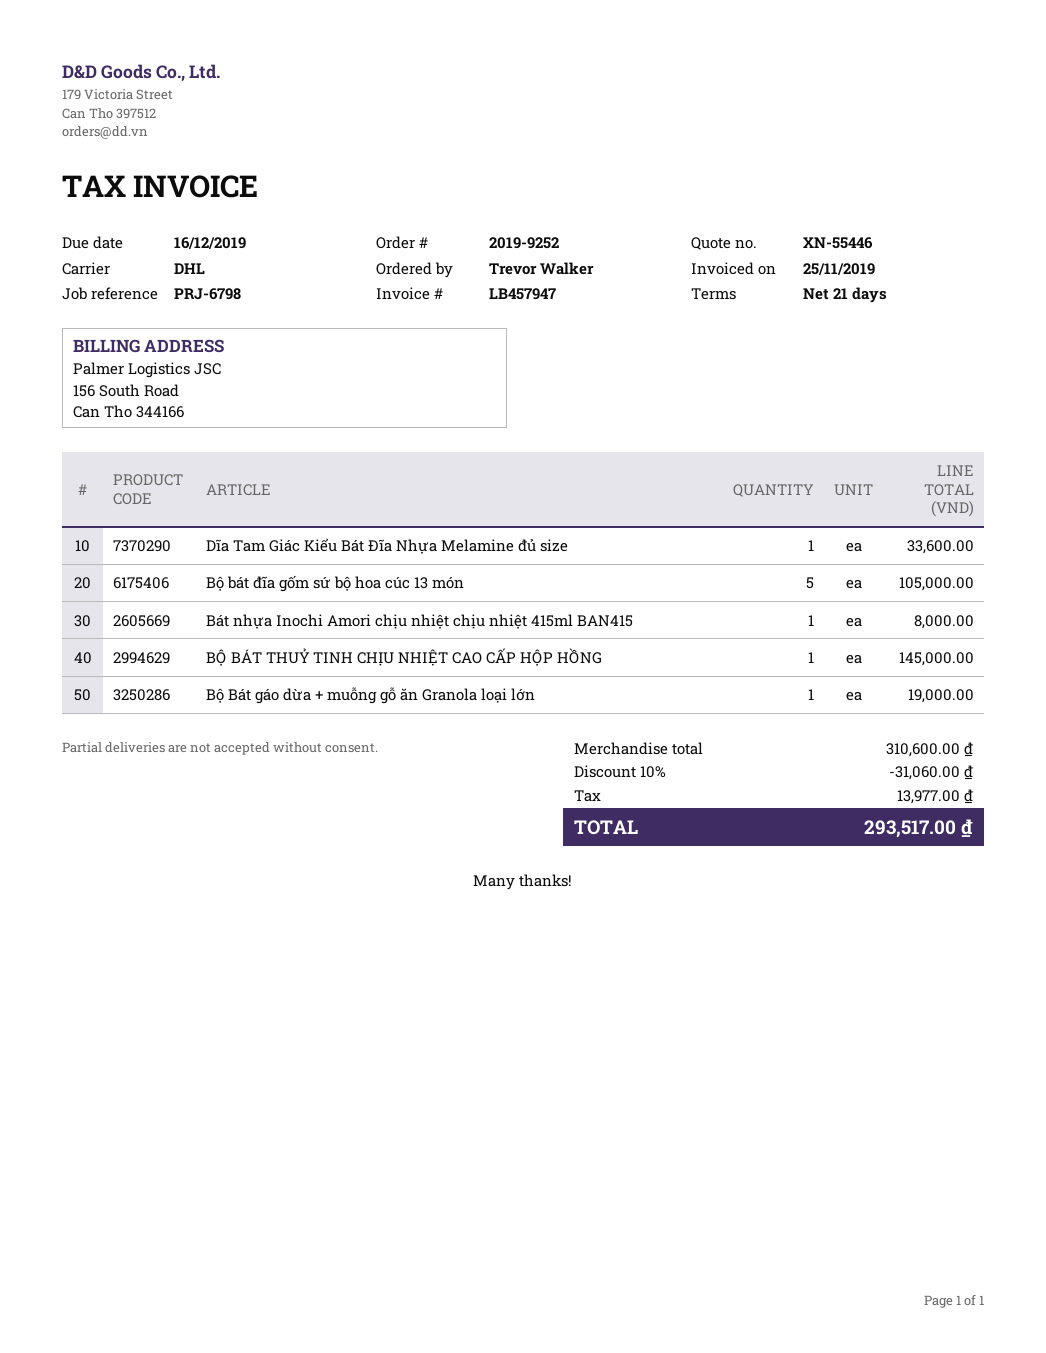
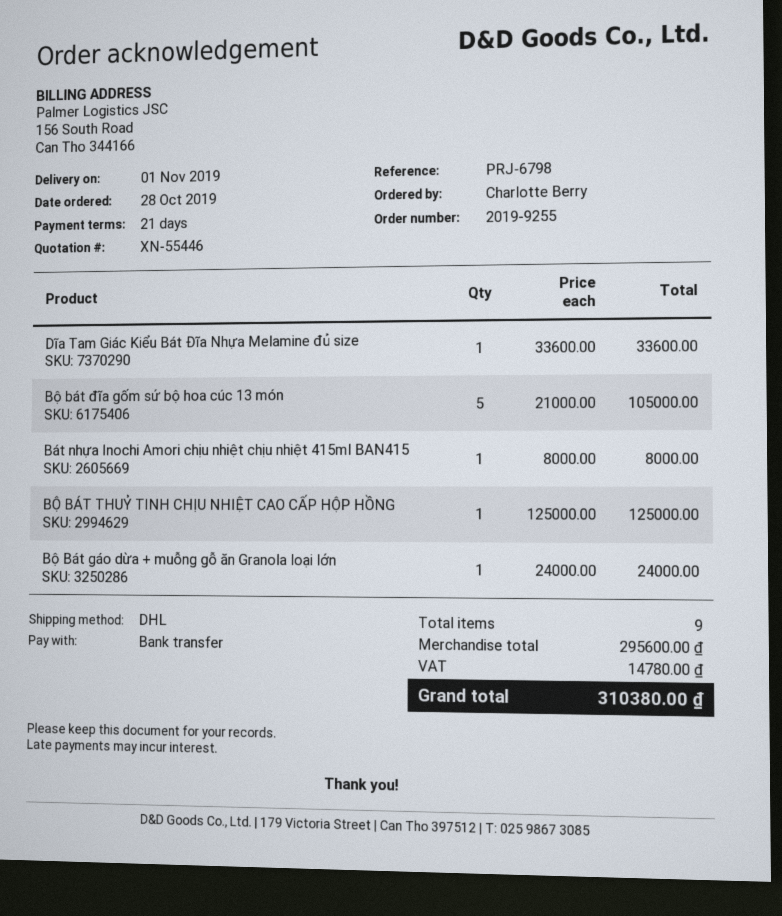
order number: 2019-9252 -> 2019-9255
ordered by: Trevor Walker -> Charlotte Berry
BỘ BÁT THUỶ TINH CHỊU NHIỆT CAO CẤP HỘP HỒNG: 1 for 145000.00 -> 1 for 125000.00
Bộ Bát gáo dừa + muỗng gỗ ăn Granola loại lớn: 1 for 19000.00 -> 1 for 24000.00
subtotal: 310600.00 -> 295600.00
discount: 10% = 31060.00 -> none
tax: 13977.00 -> 14780.00
total: 293517.00 -> 310380.00

